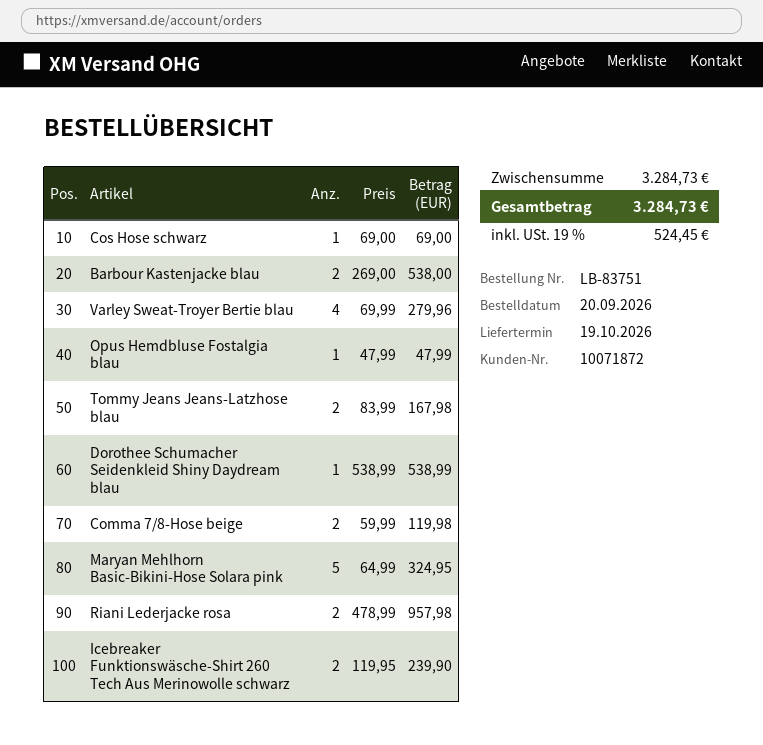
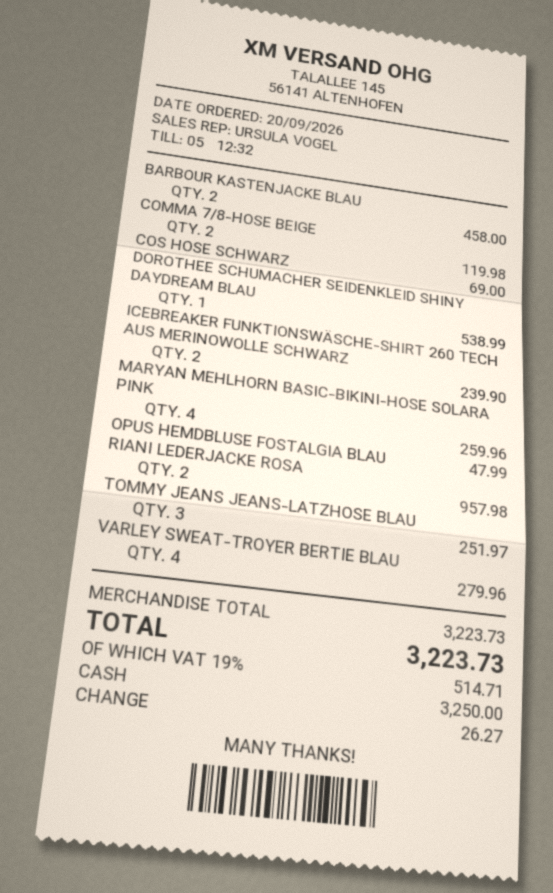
Barbour Kastenjacke blau: 2 for 538.00 -> 2 for 458.00
Tommy Jeans Jeans-Latzhose blau: 2 for 167.98 -> 3 for 251.97
Maryan Mehlhorn Basic-Bikini-Hose Solara pink: 5 for 324.95 -> 4 for 259.96
subtotal: 3284.73 -> 3223.73
tax: 19% = 524.45 -> 19% = 514.71
total: 3284.73 -> 3223.73

